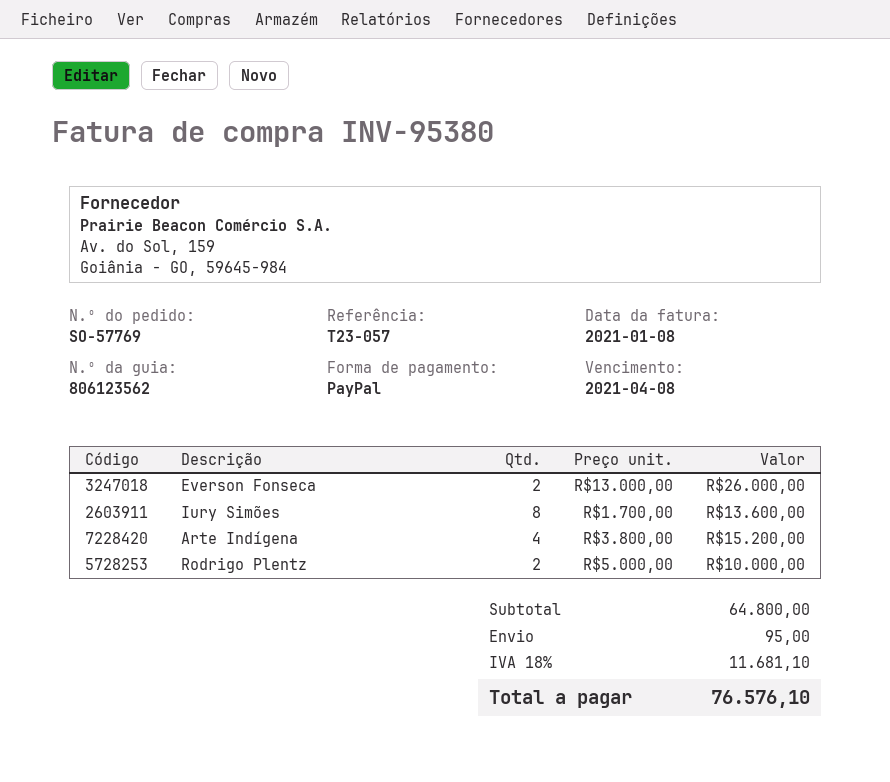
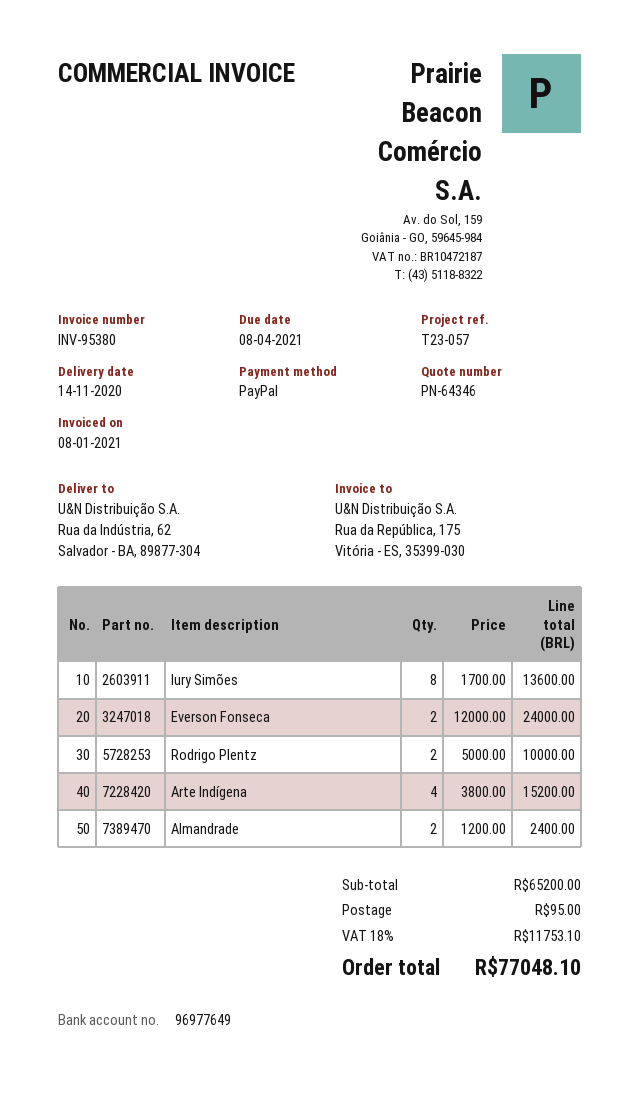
Everson Fonseca: 2 x 13000.00 = 26000.00 -> 2 x 12000.00 = 24000.00
Almandrade: none -> 2 x 1200.00 = 2400.00
subtotal: 64800.00 -> 65200.00
tax: 18% = 11681.10 -> 18% = 11753.10
total: 76576.10 -> 77048.10

